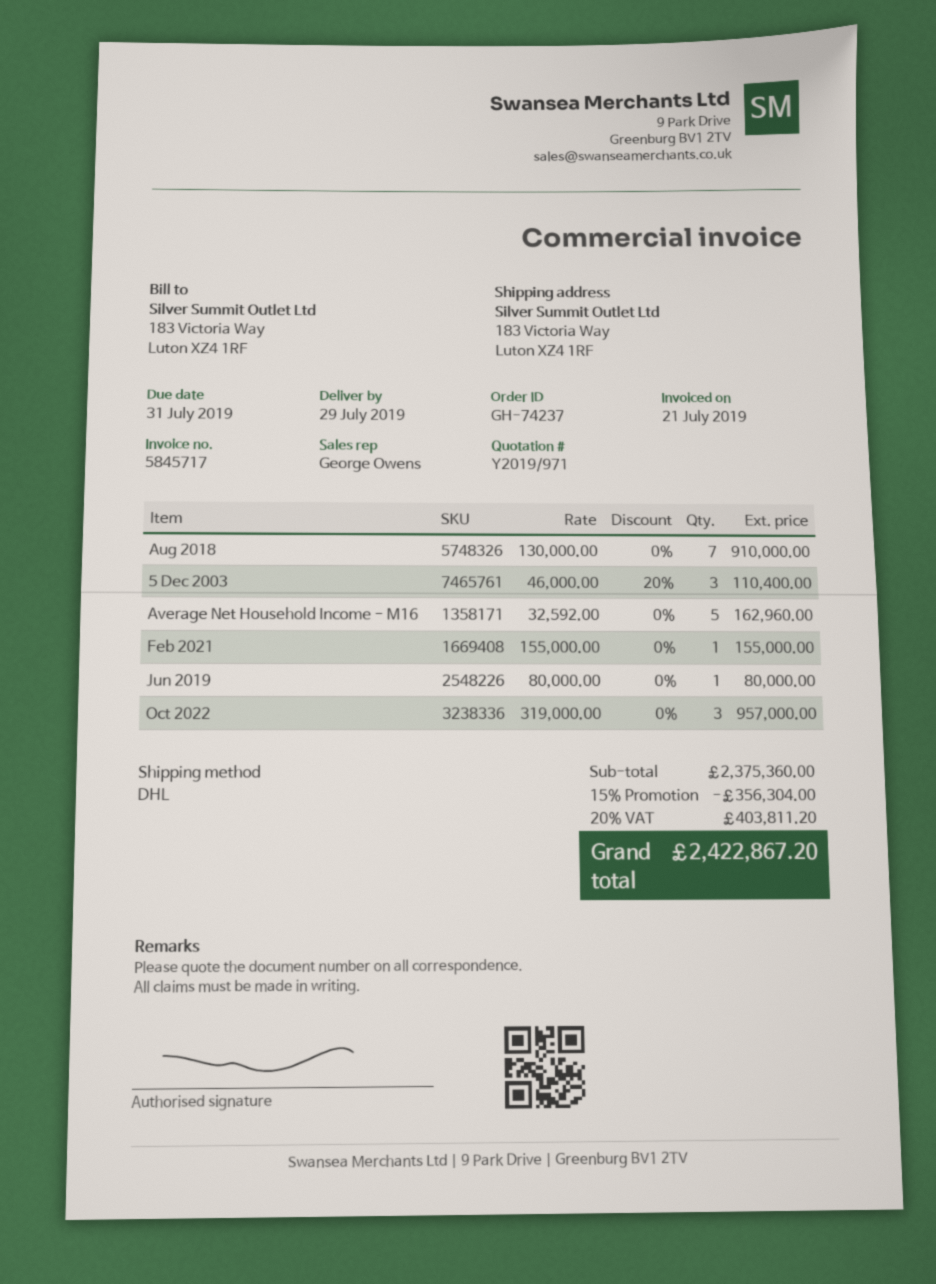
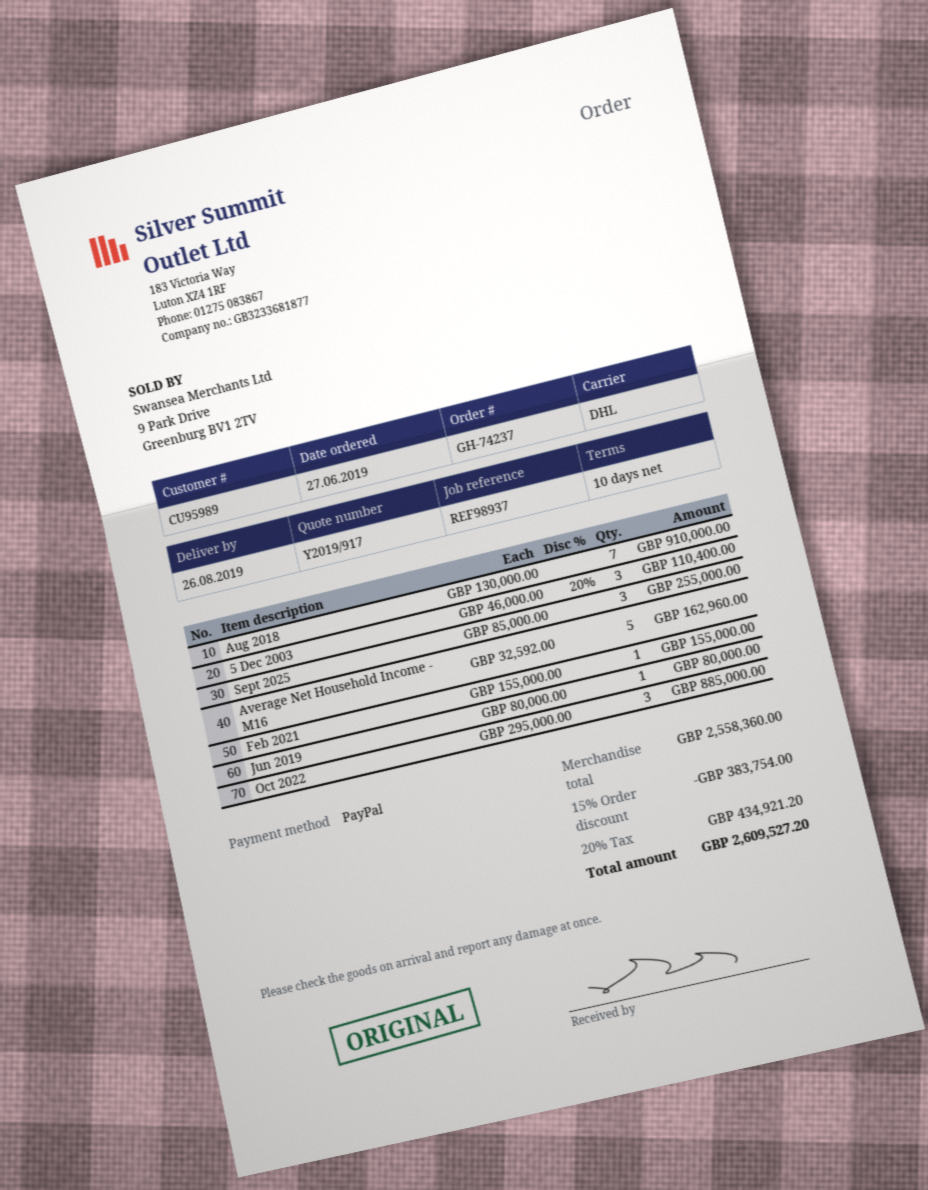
quote number: Y2019/971 -> Y2019/917
delivery date: 2019-07-29 -> 2019-08-26
Oct 2022: 3 x 319000.00 = 957000.00 -> 3 x 295000.00 = 885000.00
Sept 2025: none -> 3 x 85000.00 = 255000.00
subtotal: 2375360.00 -> 2558360.00
discount: 15% = 356304.00 -> 15% = 383754.00
tax: 20% = 403811.20 -> 20% = 434921.20
total: 2422867.20 -> 2609527.20

